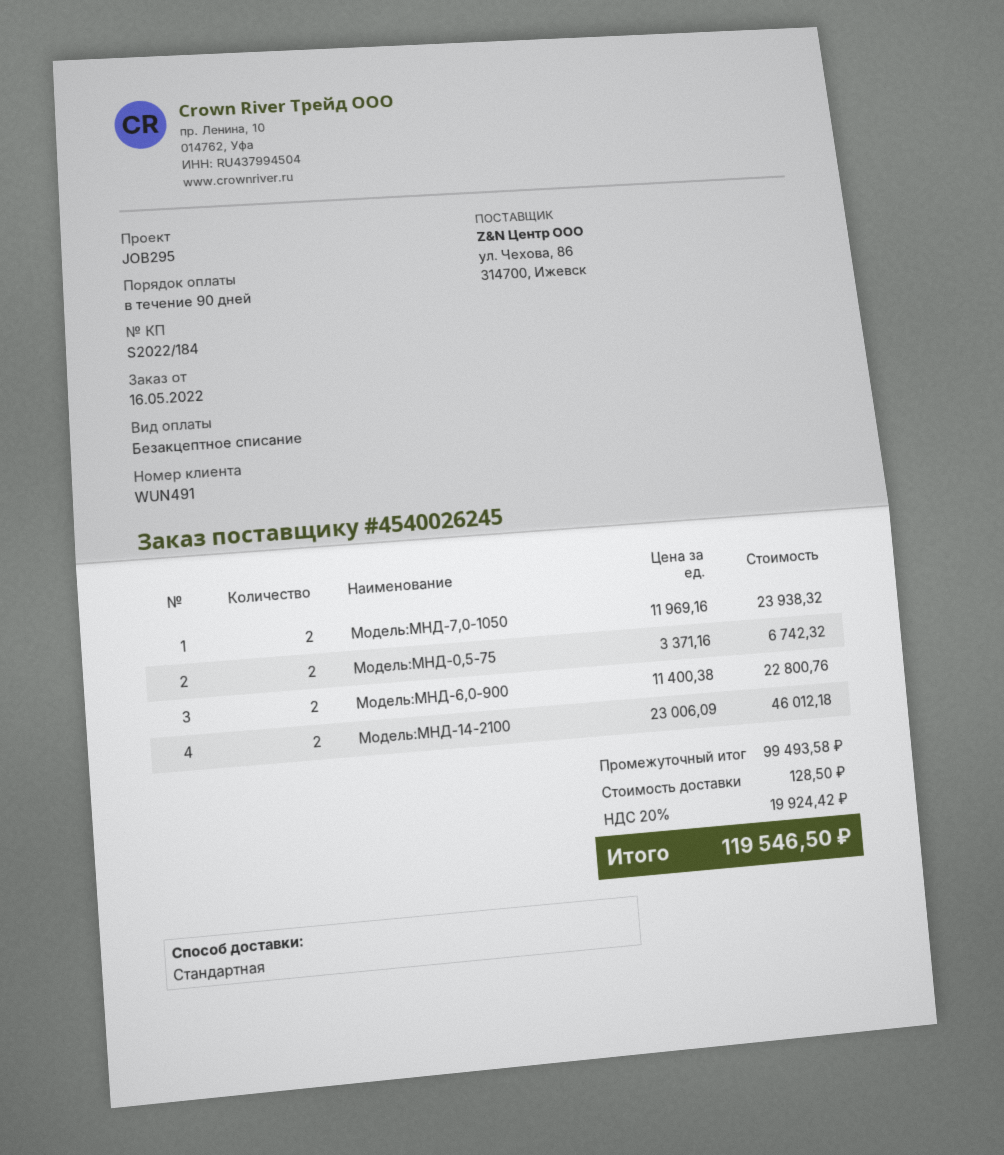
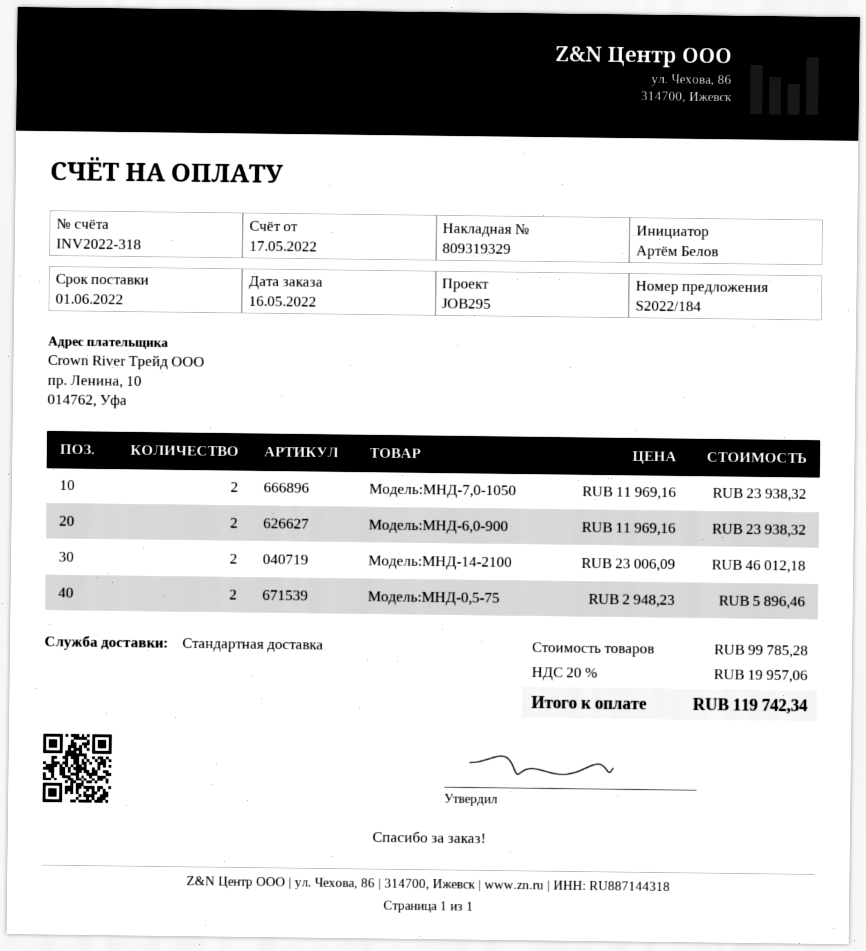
Модель:МНД-0,5-75: 2 x 3371.16 = 6742.32 -> 2 x 2948.23 = 5896.46
Модель:МНД-6,0-900: 2 x 11400.38 = 22800.76 -> 2 x 11969.16 = 23938.32
subtotal: 99493.58 -> 99785.28
shipping: 128.50 -> none
tax: 20% = 19924.42 -> 20% = 19957.06
total: 119546.50 -> 119742.34

